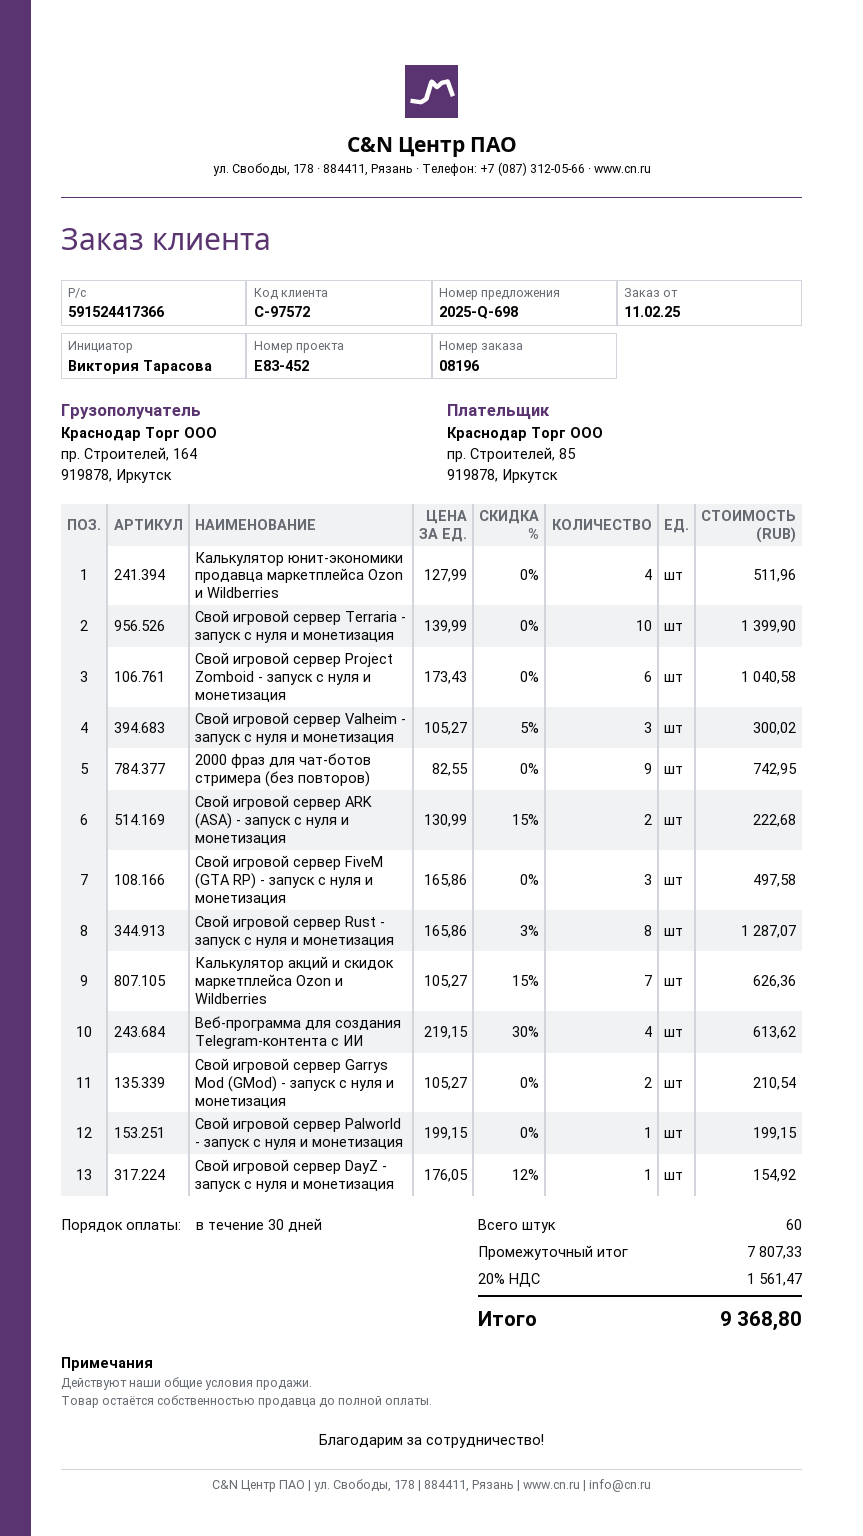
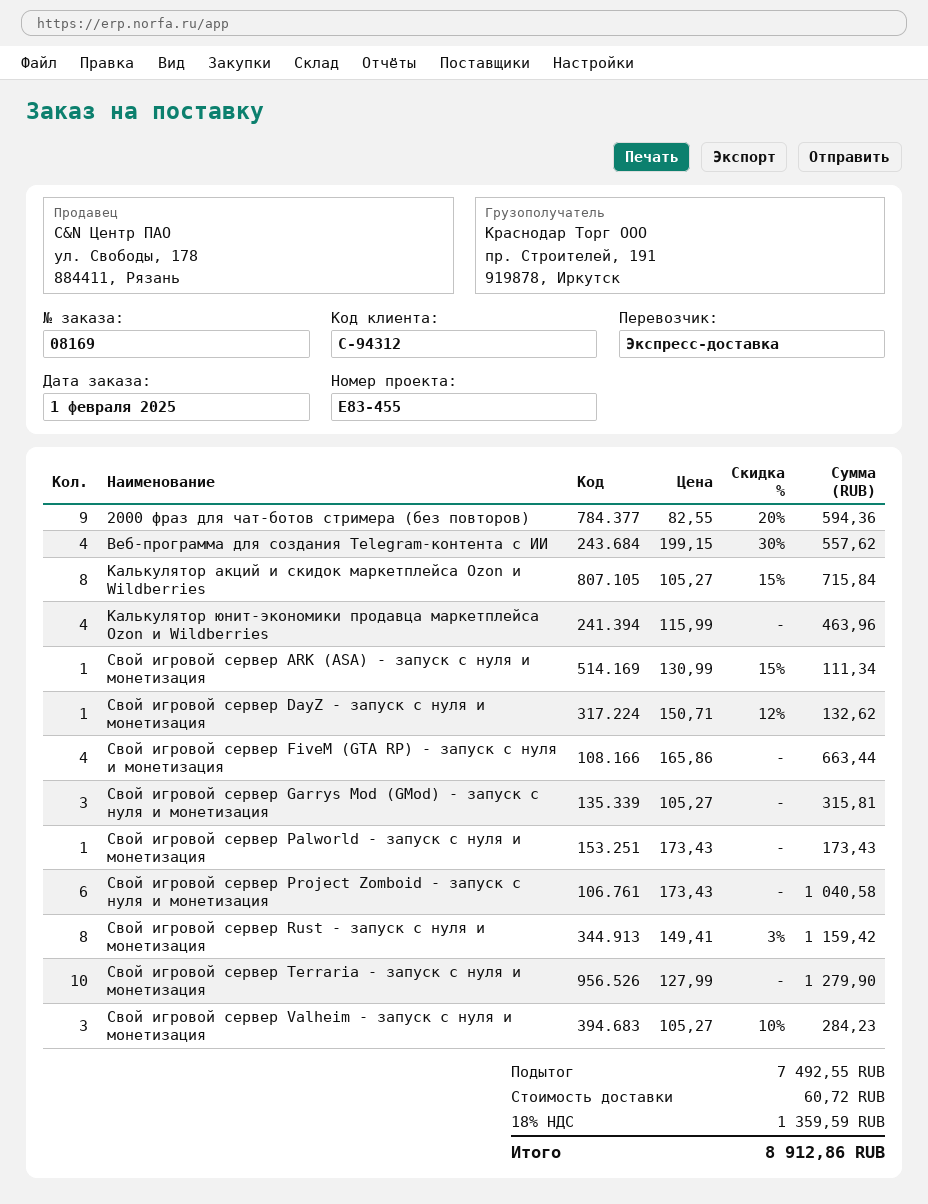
order number: 08196 -> 08169
order date: 2025-02-11 -> 2025-02-01
customer number: C-97572 -> C-94312
reference: E83-452 -> E83-455
ship to: пр. Строителей, 164, 919878, Иркутск -> пр. Строителей, 191, 919878, Иркутск
Калькулятор юнит-экономики продавца маркетплейса Ozon и Wildberries: 4 x 127.99 = 511.96 -> 4 x 115.99 = 463.96
Свой игровой сервер Terraria - запуск с нуля и монетизация: 10 x 139.99 = 1399.90 -> 10 x 127.99 = 1279.90
Свой игровой сервер Valheim - запуск с нуля и монетизация: 3 x 105.27 - 5% = 300.02 -> 3 x 105.27 - 10% = 284.23
2000 фраз для чат-ботов стримера (без повторов): 9 x 82.55 = 742.95 -> 9 x 82.55 - 20% = 594.36
Свой игровой сервер ARK (ASA) - запуск с нуля и монетизация: 2 x 130.99 - 15% = 222.68 -> 1 x 130.99 - 15% = 111.34
Свой игровой сервер FiveM (GTA RP) - запуск с нуля и монетизация: 3 x 165.86 = 497.58 -> 4 x 165.86 = 663.44
Свой игровой сервер Rust - запуск с нуля и монетизация: 8 x 165.86 - 3% = 1287.07 -> 8 x 149.41 - 3% = 1159.42
Калькулятор акций и скидок маркетплейса Ozon и Wildberries: 7 x 105.27 - 15% = 626.36 -> 8 x 105.27 - 15% = 715.84
Веб-программа для создания Telegram-контента с ИИ: 4 x 219.15 - 30% = 613.62 -> 4 x 199.15 - 30% = 557.62
Свой игровой сервер Garrys Mod (GMod) - запуск с нуля и монетизация: 2 x 105.27 = 210.54 -> 3 x 105.27 = 315.81
Свой игровой сервер Palworld - запуск с нуля и монетизация: 1 x 199.15 = 199.15 -> 1 x 173.43 = 173.43
Свой игровой сервер DayZ - запуск с нуля и монетизация: 1 x 176.05 - 12% = 154.92 -> 1 x 150.71 - 12% = 132.62
subtotal: 7807.33 -> 7492.55
shipping: none -> 60.72
tax: 20% = 1561.47 -> 18% = 1359.59
total: 9368.80 -> 8912.86

